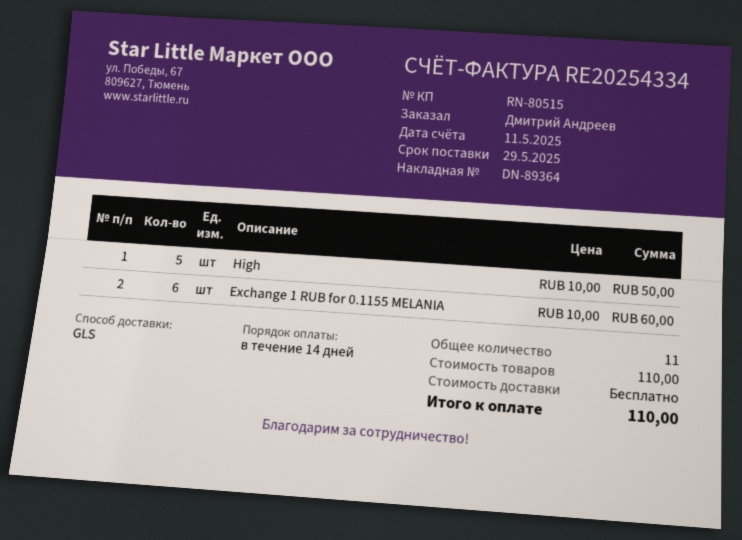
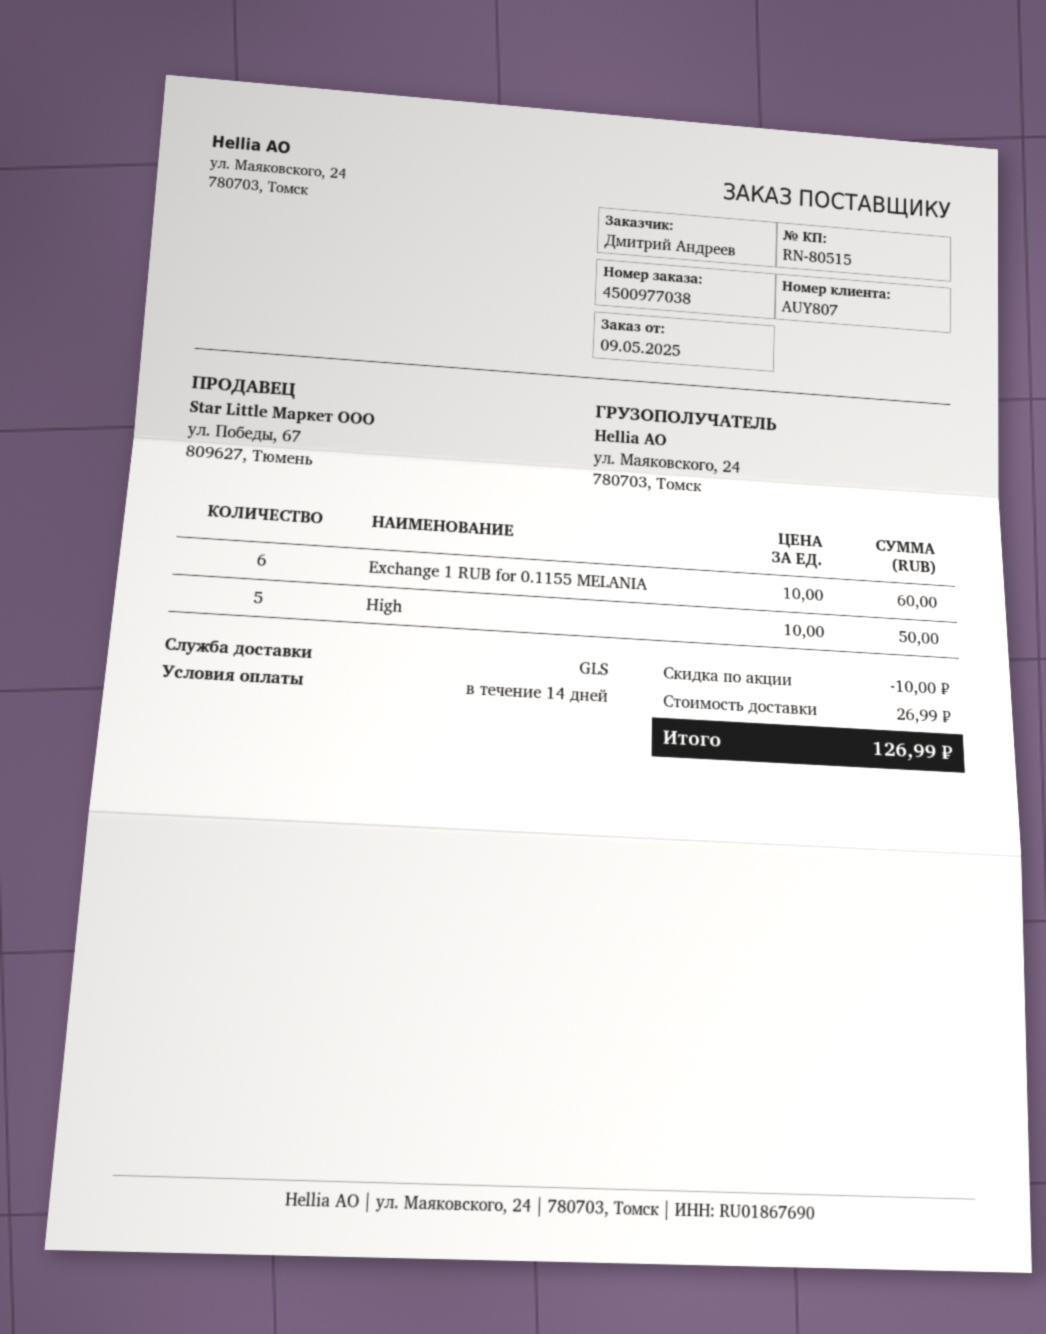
discount: none -> 10.00
shipping: 0.00 -> 26.99
total: 110.00 -> 126.99

